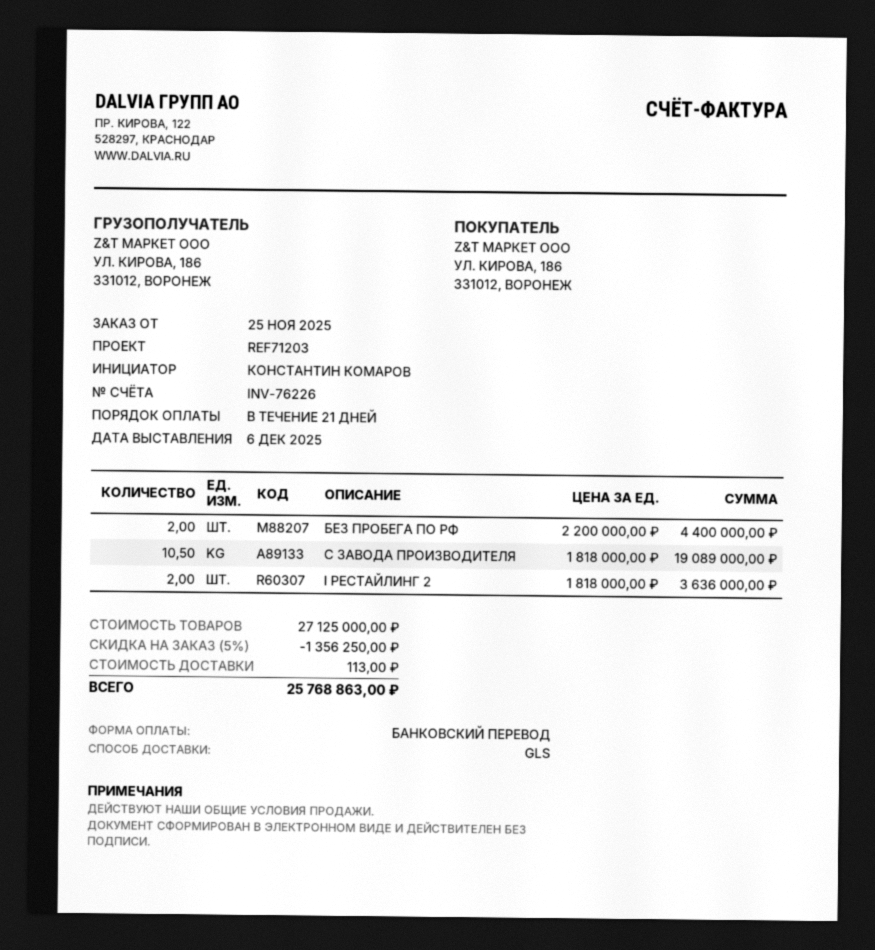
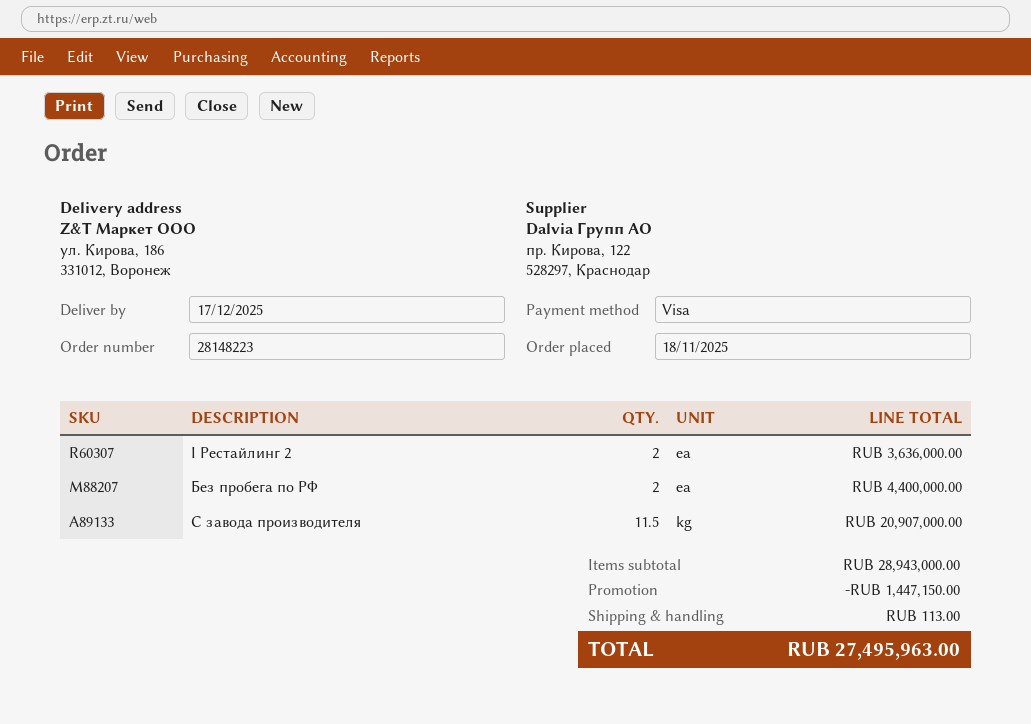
order date: 2025-11-25 -> 2025-11-18
payment method: bank transfer -> Visa
С ЗАВОДА ПРОИЗВОДИТЕЛЯ: 10.5 for 19089000.00 -> 11.5 for 20907000.00
subtotal: 27125000.00 -> 28943000.00
discount: 1356250.00 -> 1447150.00
total: 25768863.00 -> 27495963.00

